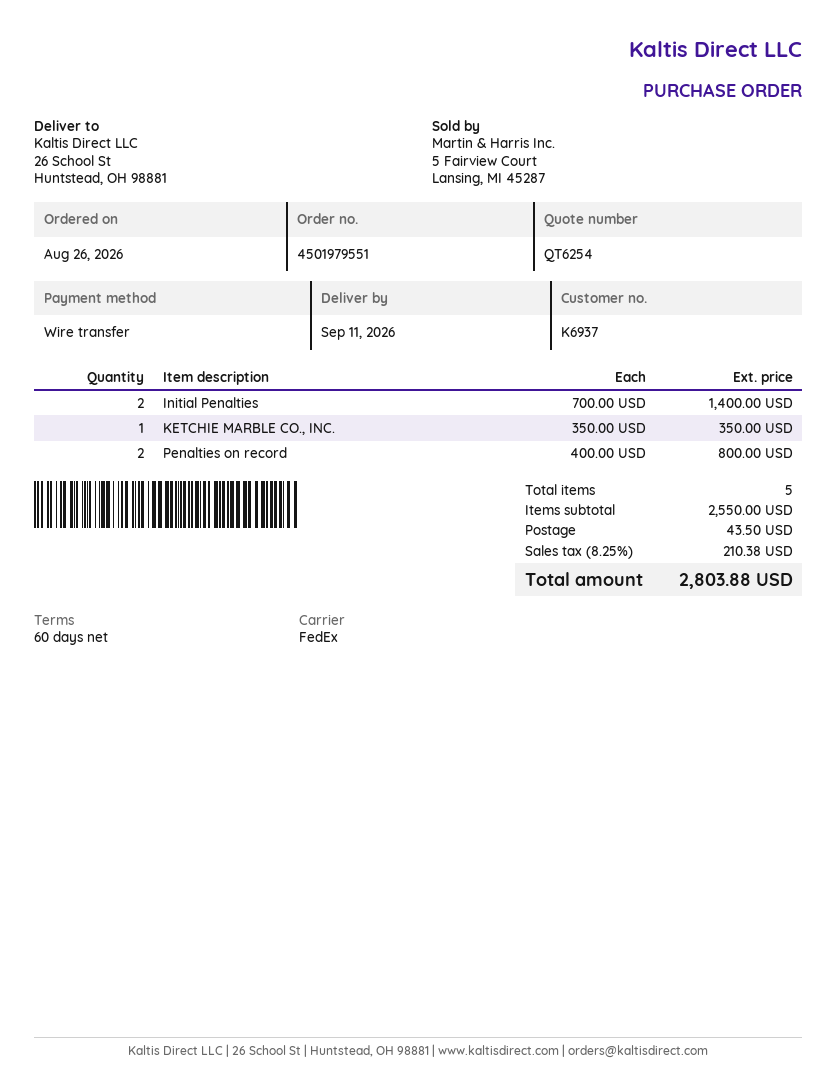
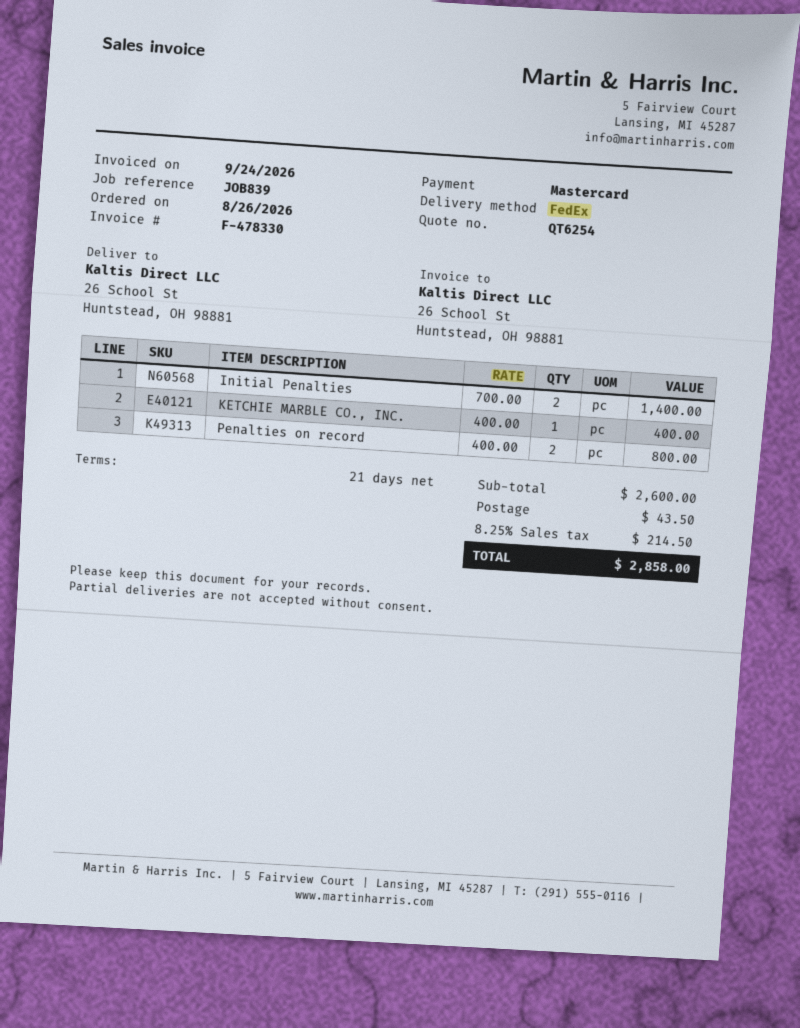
payment terms: 60 days -> 21 days
payment method: bank transfer -> Mastercard
KETCHIE MARBLE CO., INC.: 1 x 350.00 = 350.00 -> 1 x 400.00 = 400.00
subtotal: 2550.00 -> 2600.00
tax: 8.25% = 210.38 -> 8.25% = 214.50
total: 2803.88 -> 2858.00

